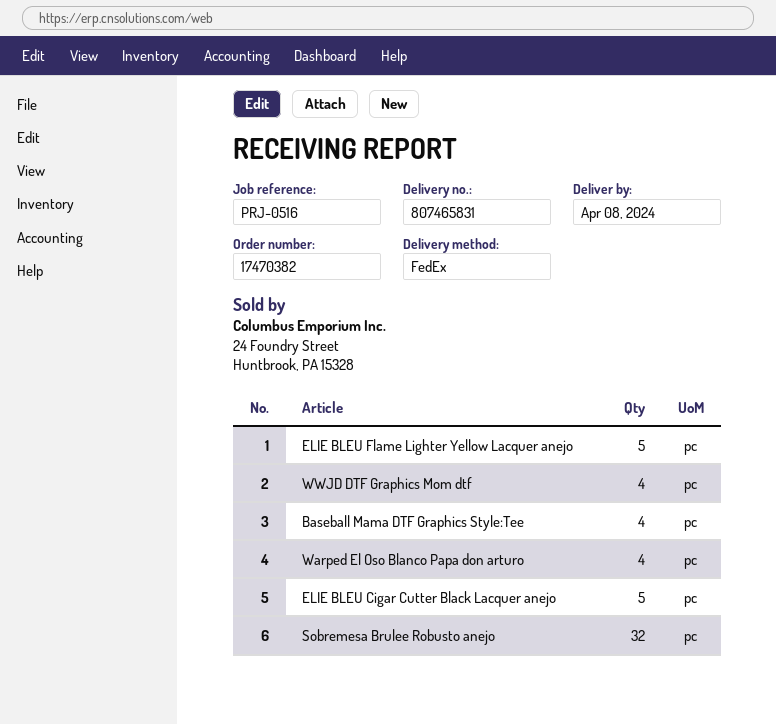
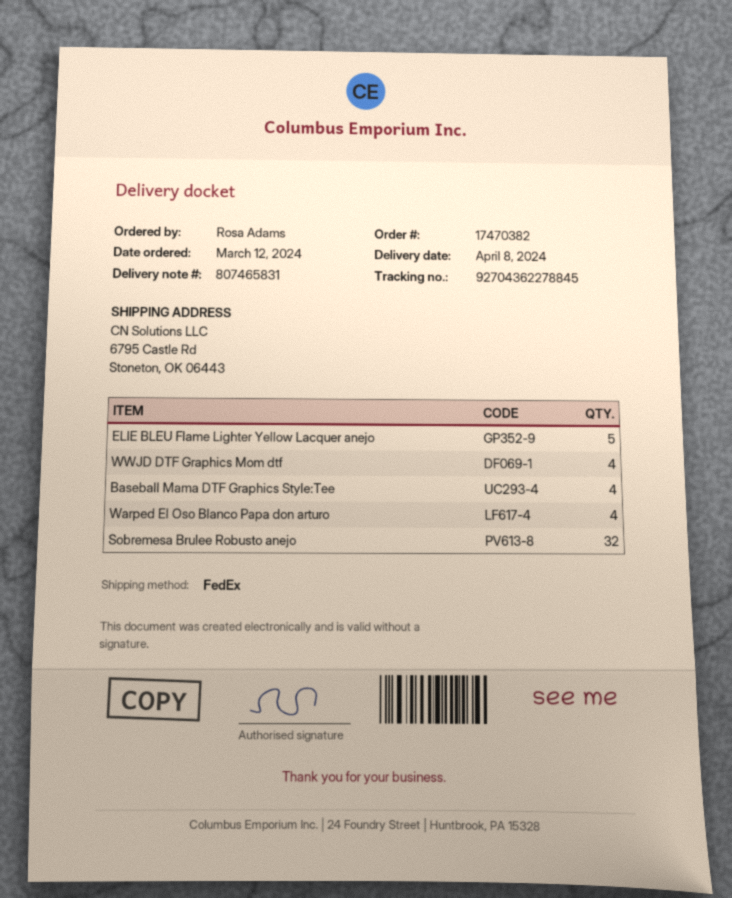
ELIE BLEU Cigar Cutter Black Lacquer anejo: 5 -> none

